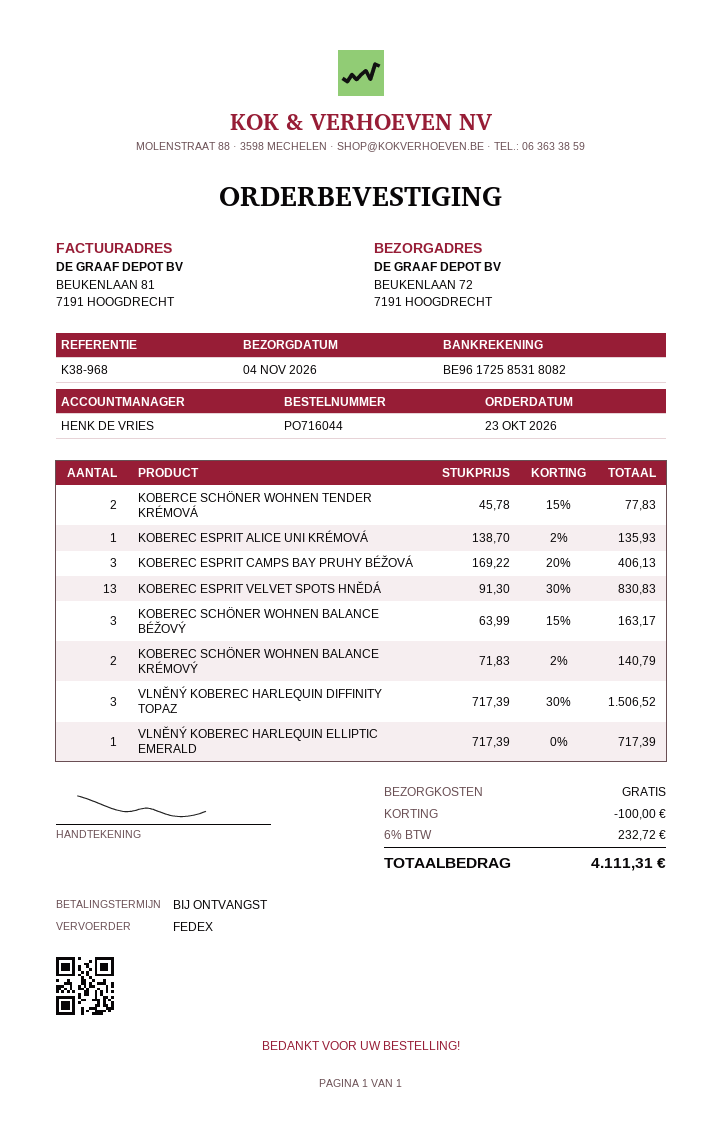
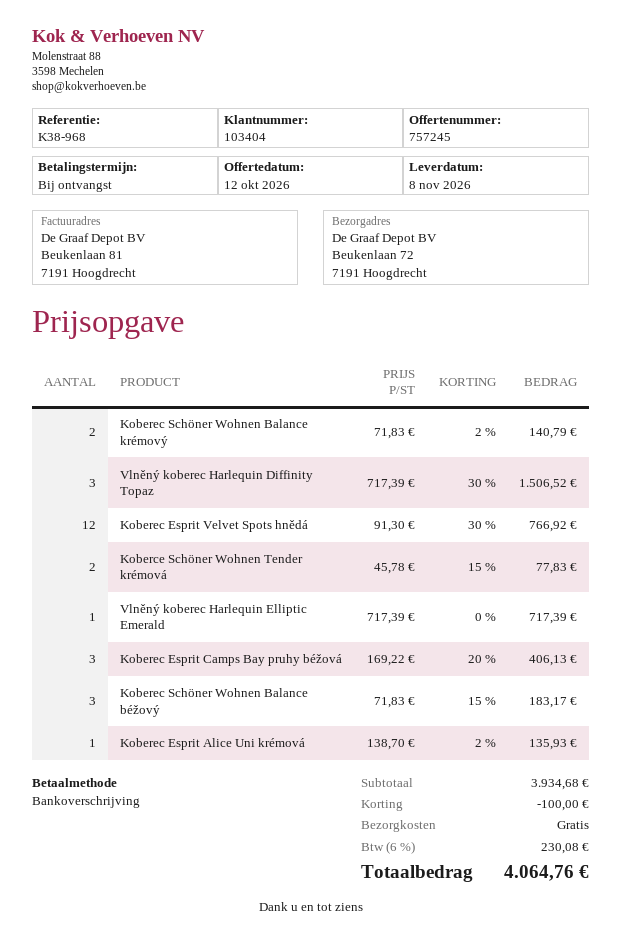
delivery date: 2026-11-04 -> 2026-11-08
KOBEREC ESPRIT VELVET SPOTS HNĚDÁ: 13 x 91.30 - 30% = 830.83 -> 12 x 91.30 - 30% = 766.92
KOBEREC SCHÖNER WOHNEN BALANCE BÉŽOVÝ: 3 x 63.99 - 15% = 163.17 -> 3 x 71.83 - 15% = 183.17
tax: 6% = 232.72 -> 6% = 230.08
total: 4111.31 -> 4064.76

